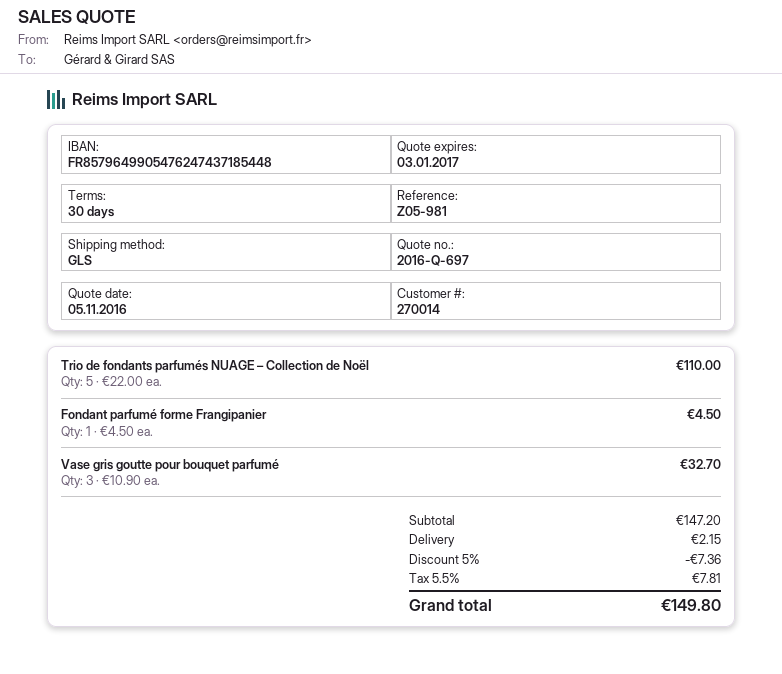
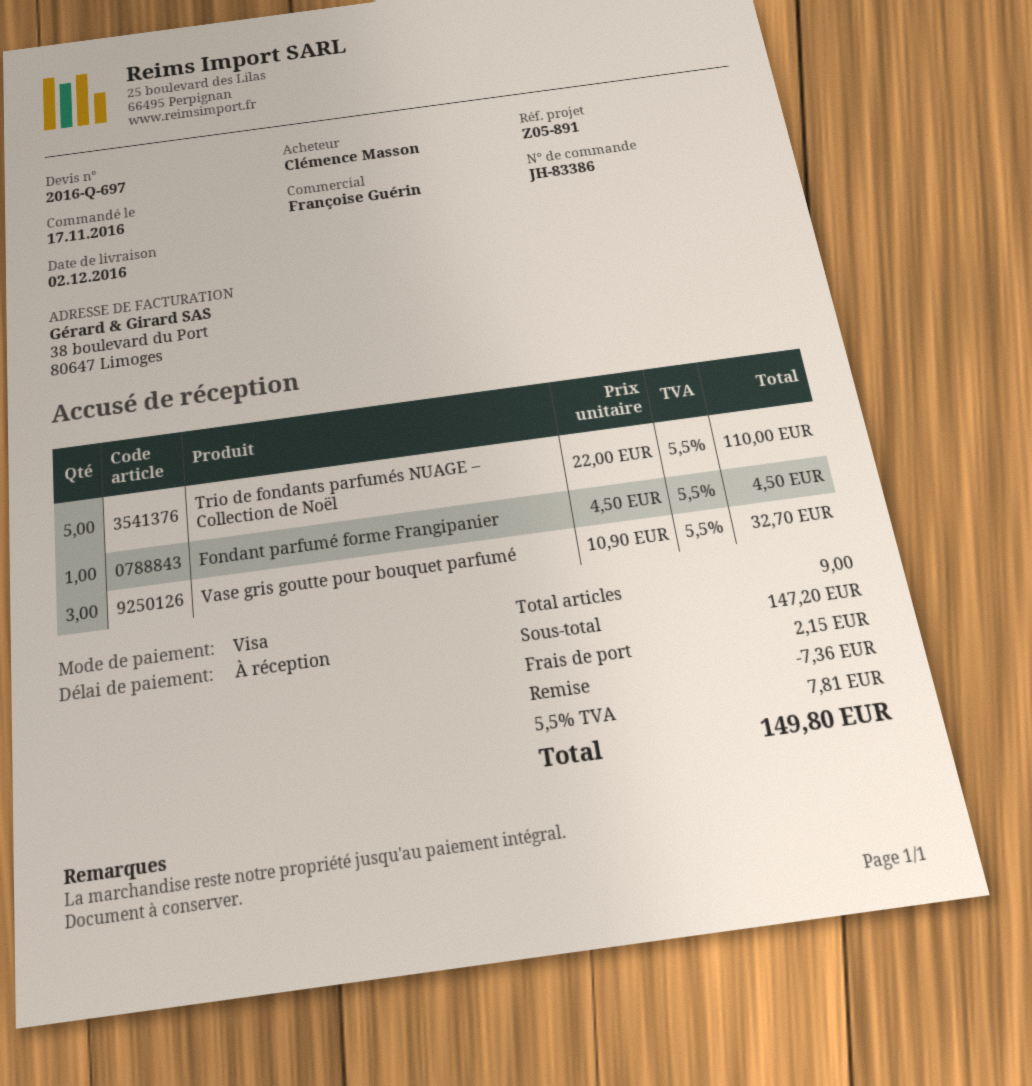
payment terms: 30 days -> on receipt
reference: Z05-981 -> Z05-891

